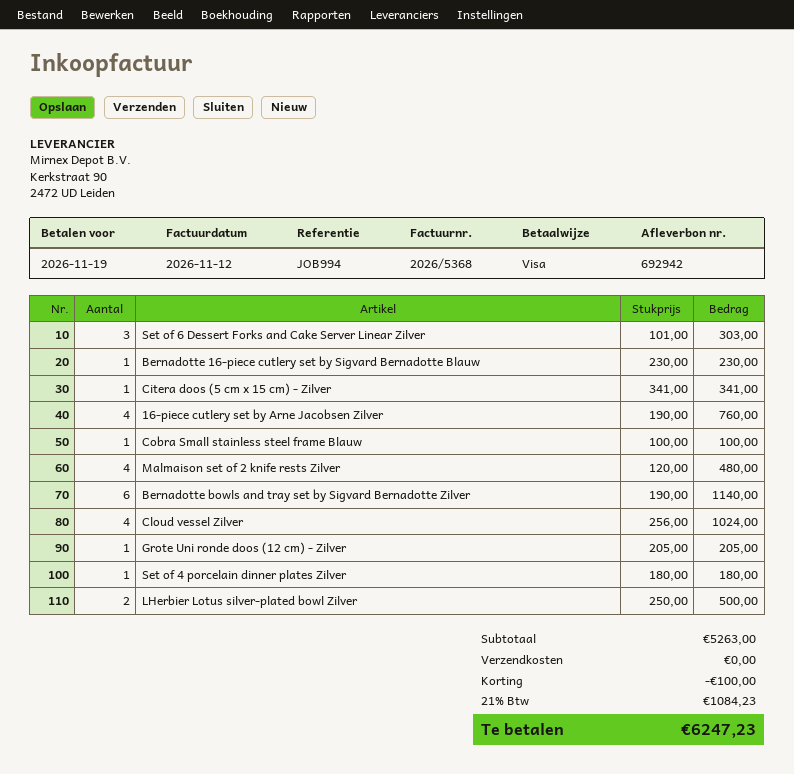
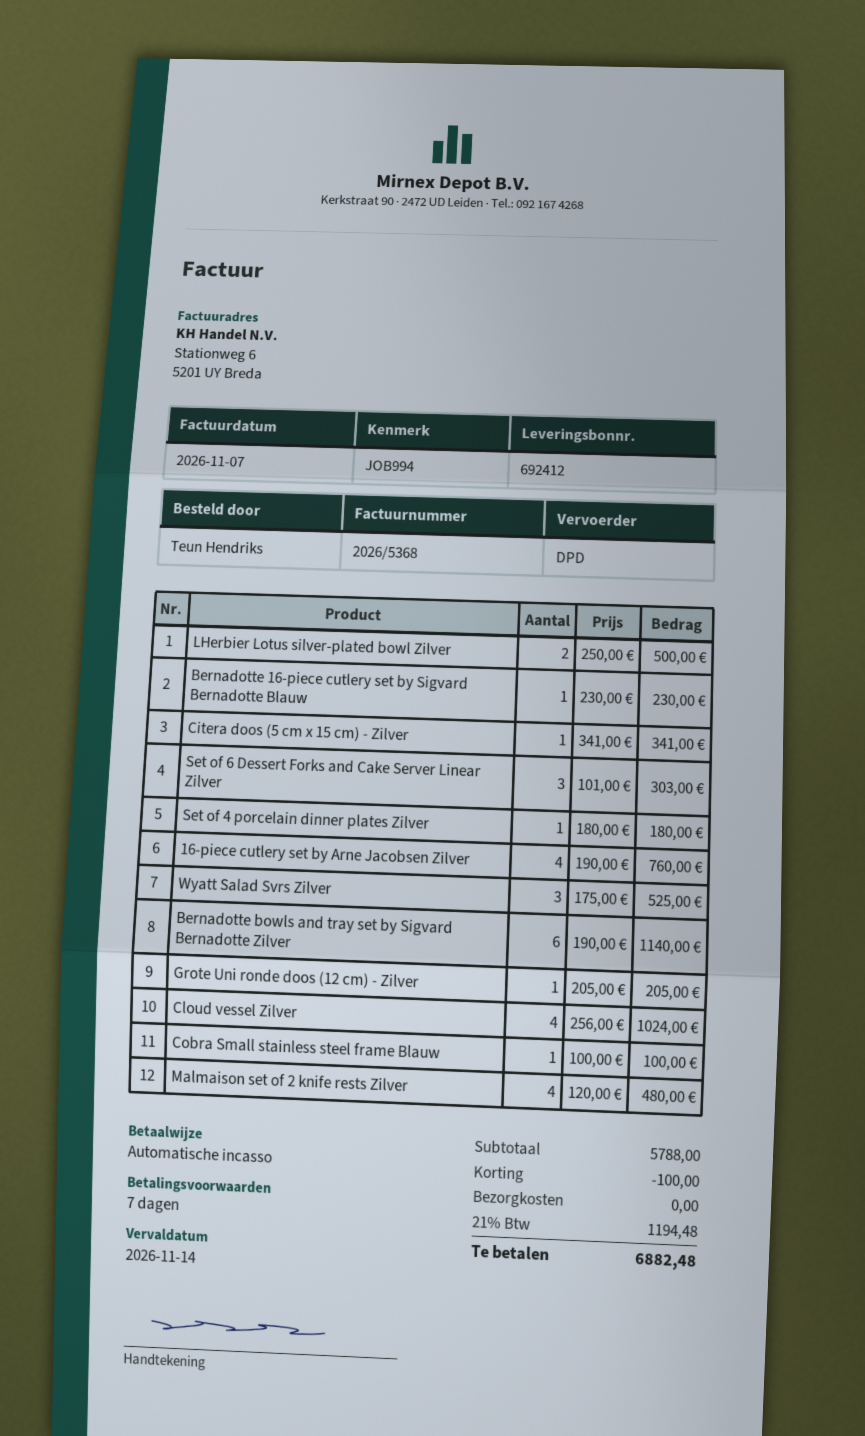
delivery note number: 692942 -> 692412
invoice date: 2026-11-12 -> 2026-11-07
due date: 2026-11-19 -> 2026-11-14
payment method: Visa -> direct debit
Wyatt Salad Svrs Zilver: none -> 3 x 175.00 = 525.00
subtotal: 5263.00 -> 5788.00
tax: 21% = 1084.23 -> 21% = 1194.48
total: 6247.23 -> 6882.48

